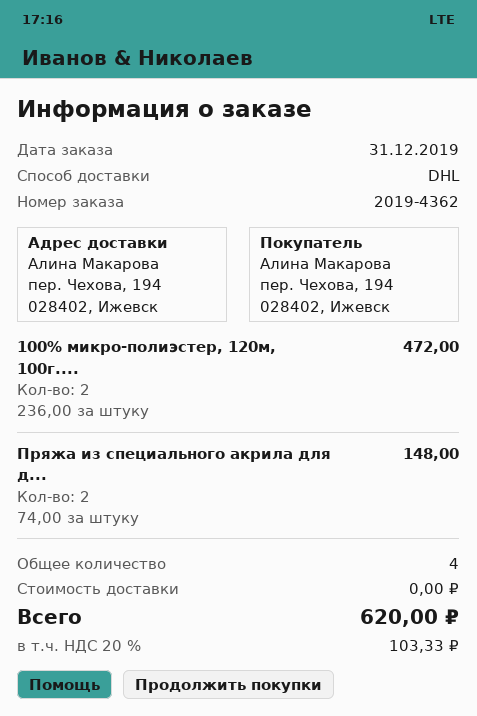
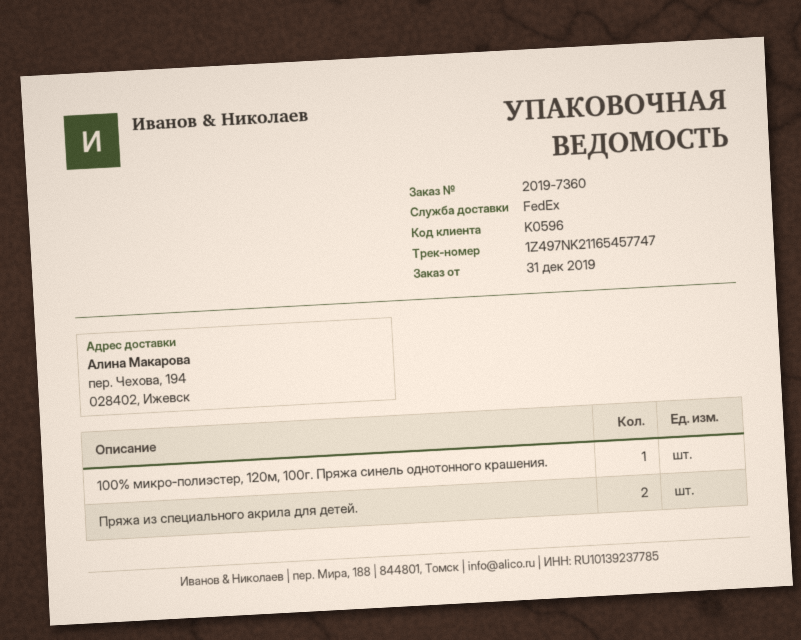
order number: 2019-4362 -> 2019-7360
shipping method: DHL -> FedEx
100% микро-полиэстер, 120м, 100г....: 2 -> 1

